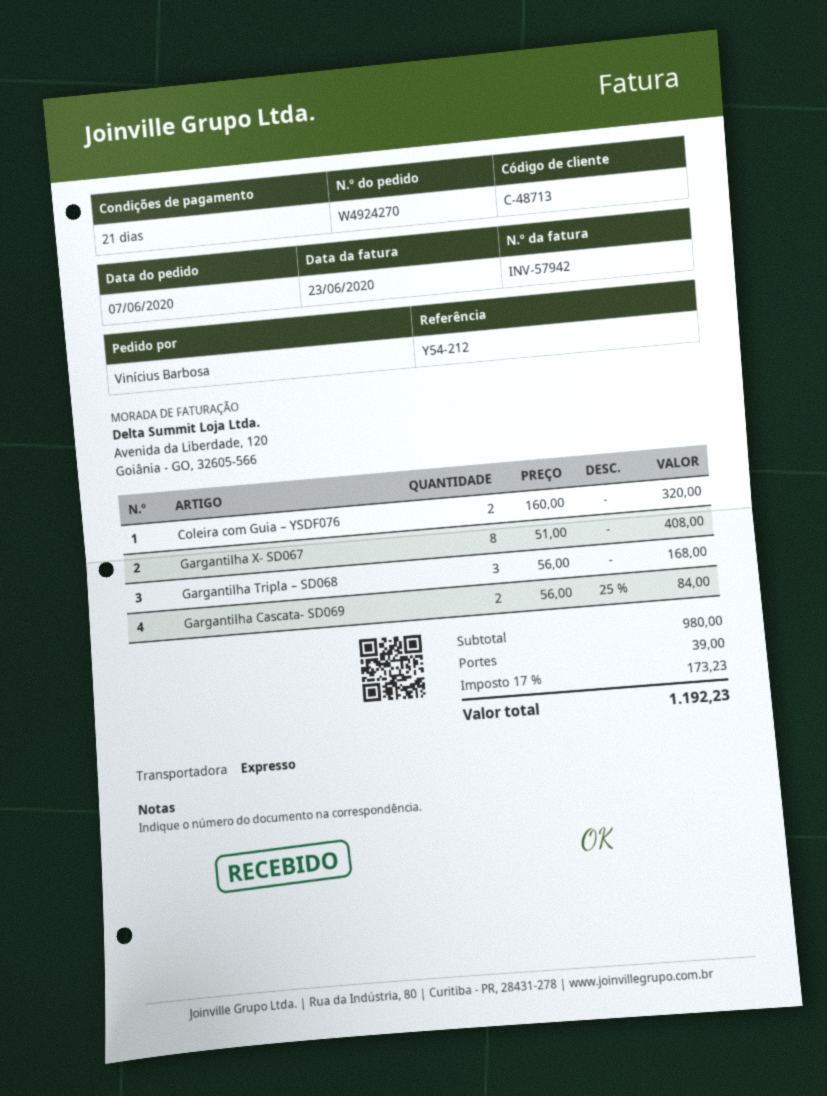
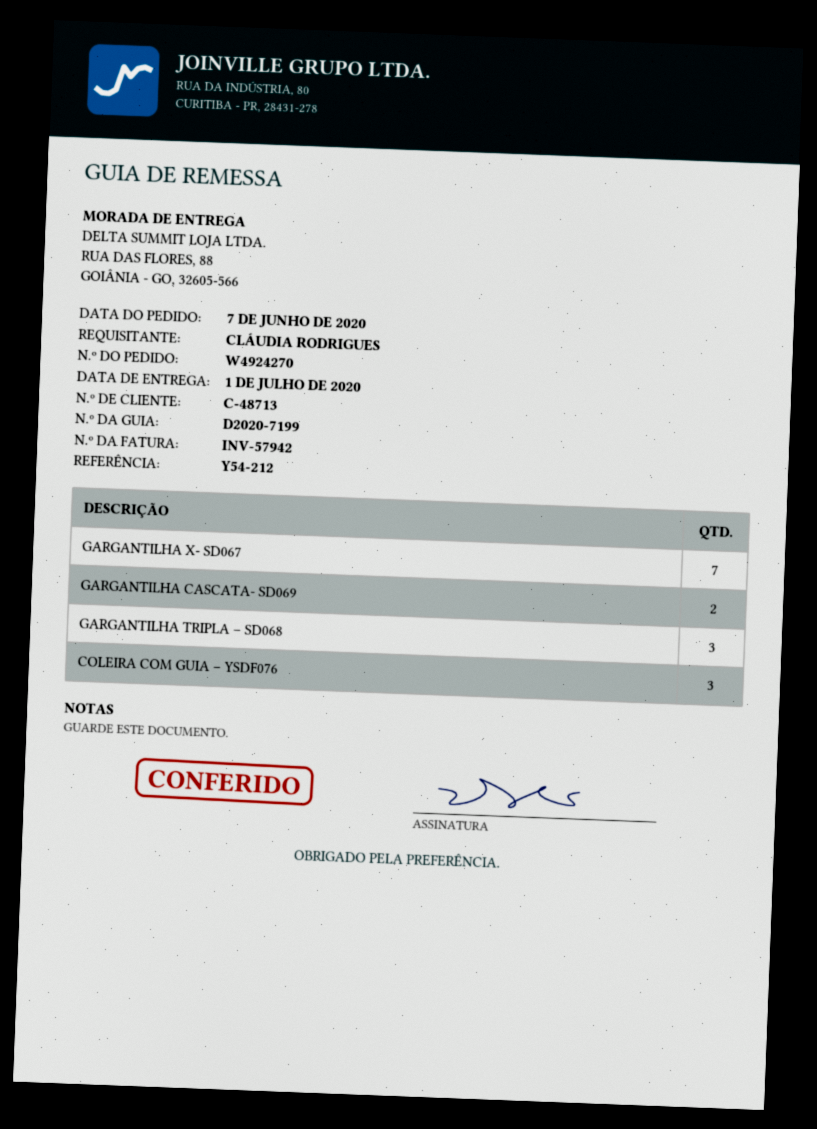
ordered by: Vinícius Barbosa -> CLÁUDIA RODRIGUES
Coleira com Guia – YSDF076: 2 -> 3
Gargantilha X- SD067: 8 -> 7

